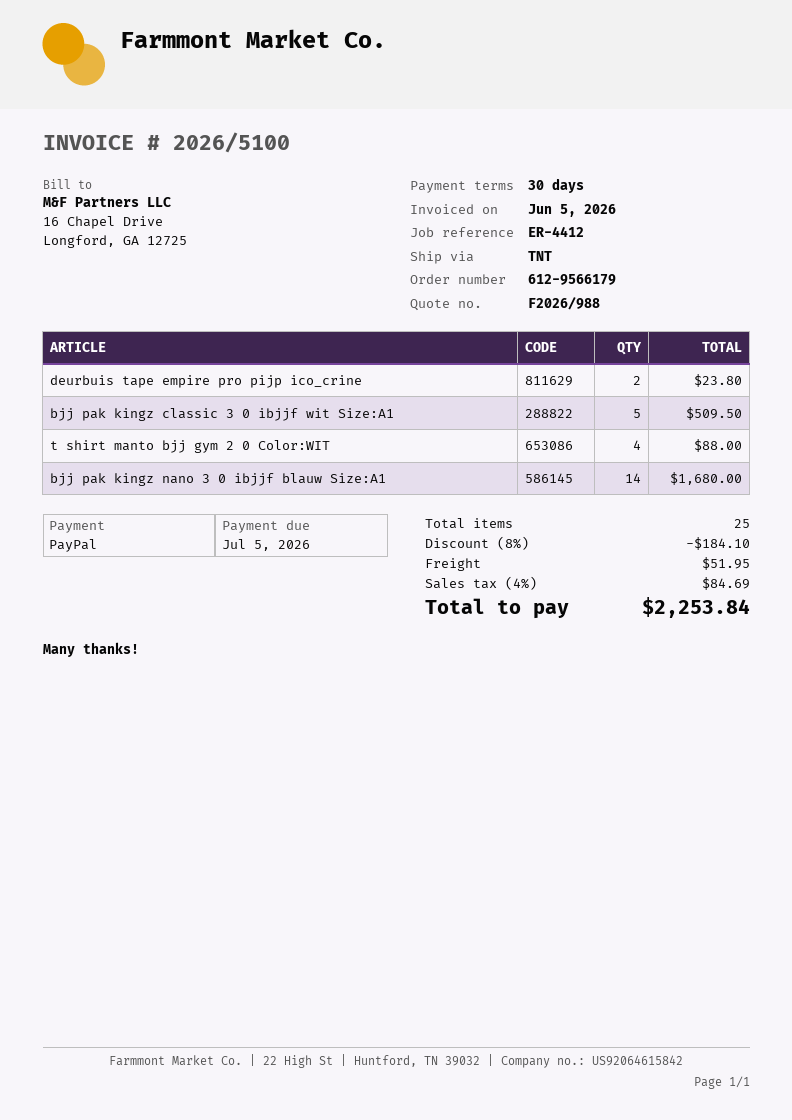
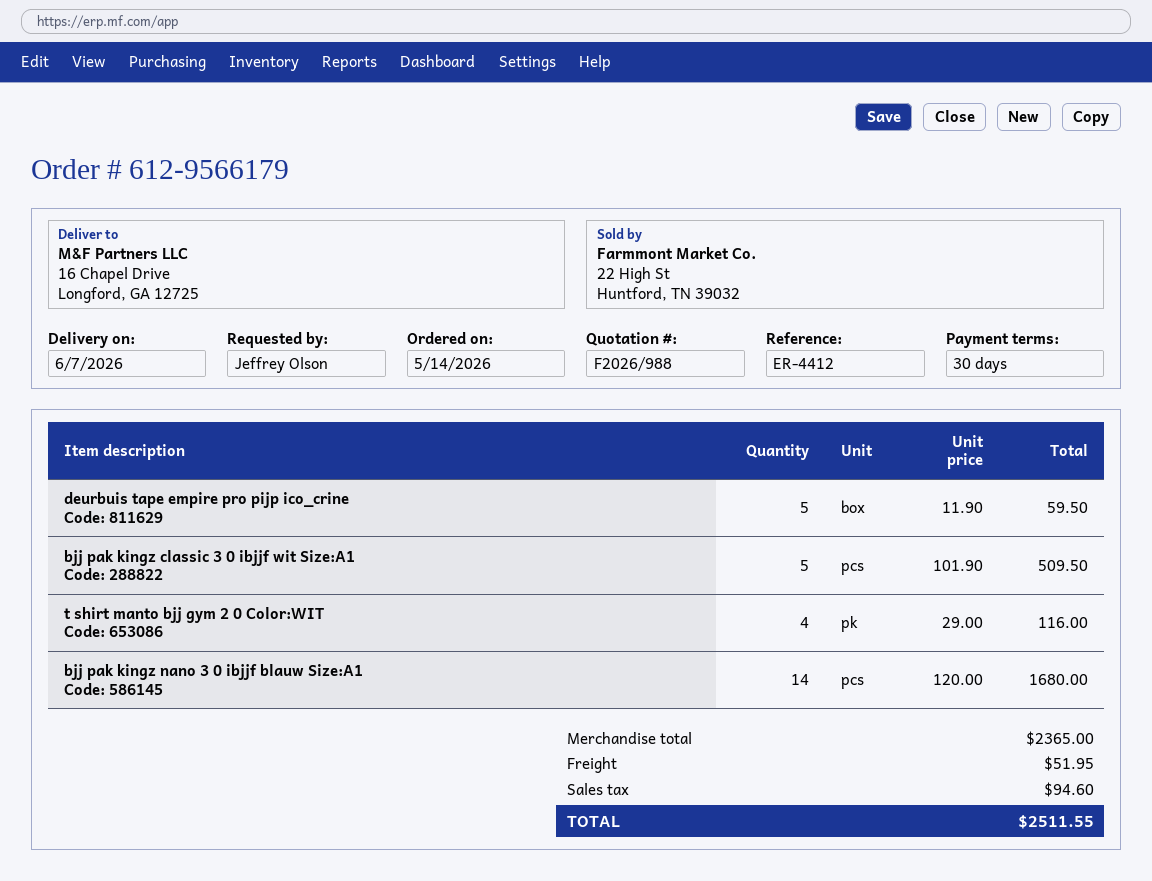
deurbuis tape empire pro pijp ico_crine: 2 for 23.80 -> 5 for 59.50
t shirt manto bjj gym 2 0 Color:WIT: 4 for 88.00 -> 4 for 116.00
discount: 8% = 184.10 -> none
tax: 84.69 -> 94.60
total: 2253.84 -> 2511.55

